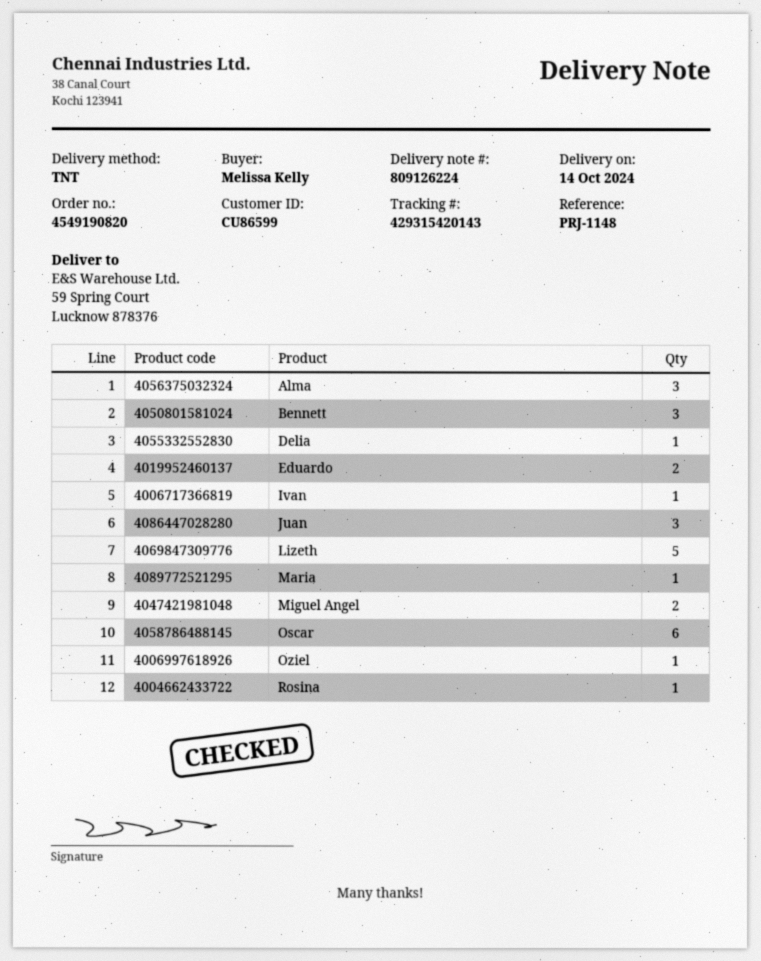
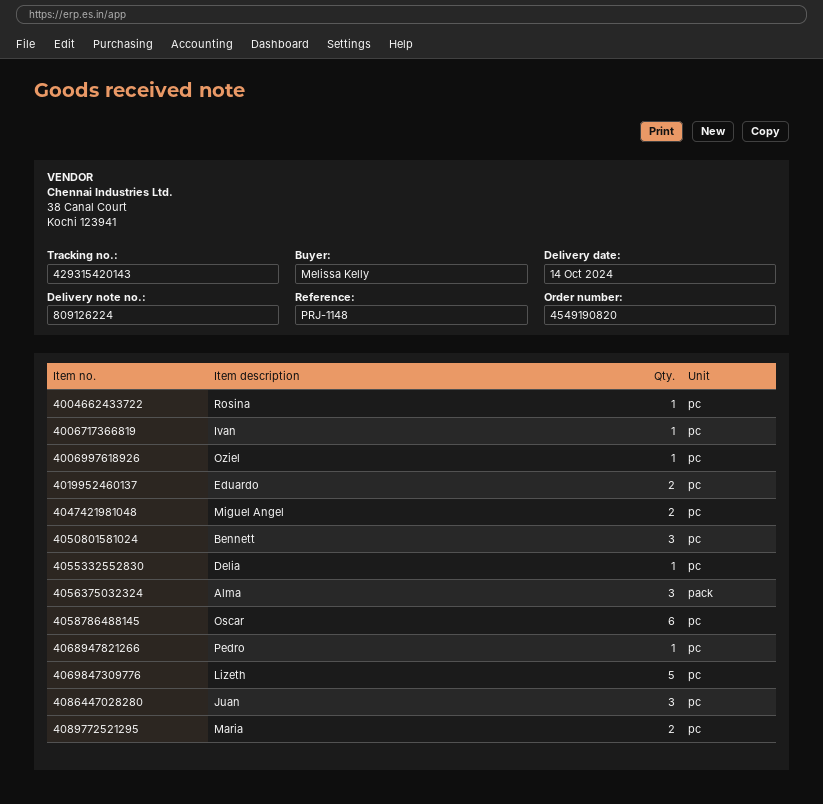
Maria: 1 -> 2
Pedro: none -> 1

